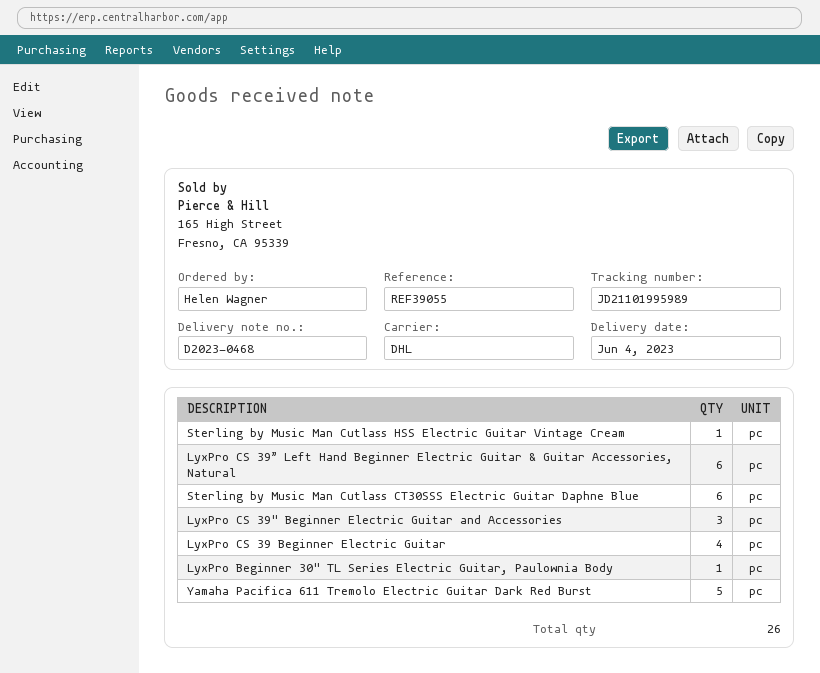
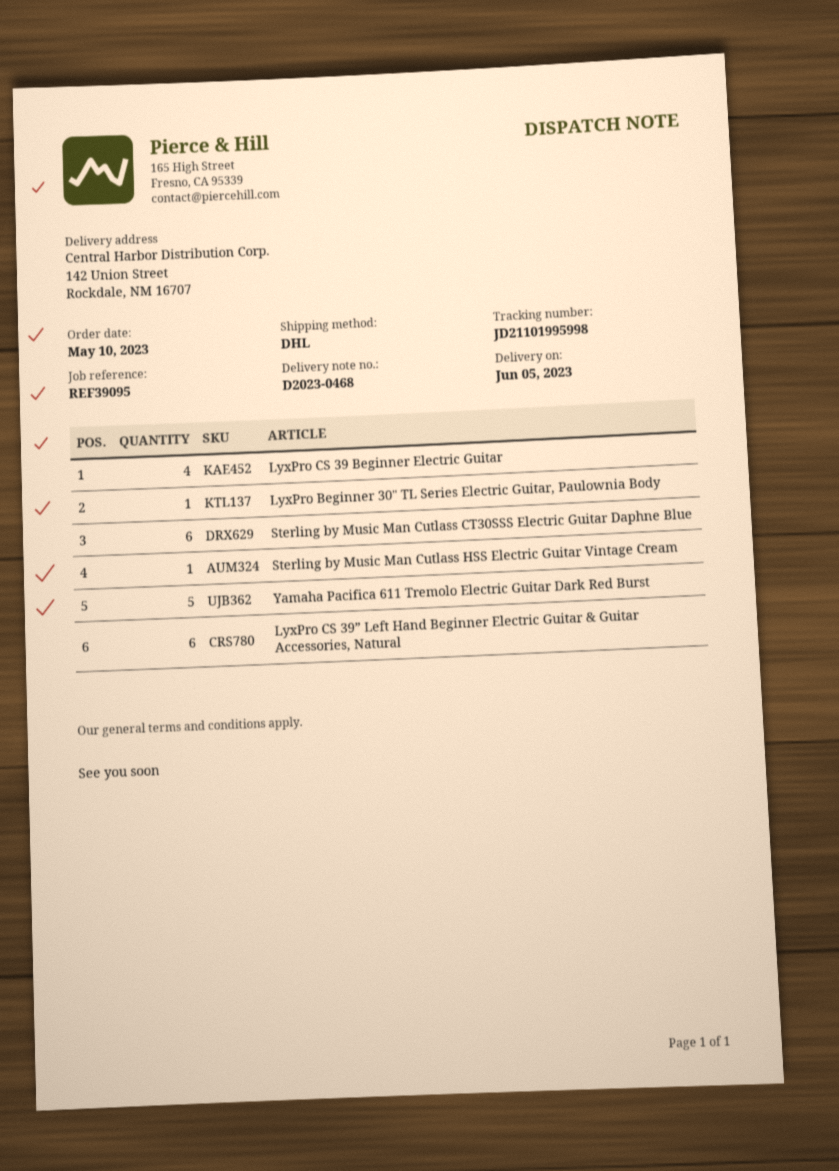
delivery date: 2023-06-04 -> 2023-06-05
reference: REF39055 -> REF39095
tracking number: JD21101995989 -> JD21101995998
LyxPro CS 39" Beginner Electric Guitar and Accessories: 3 -> none

